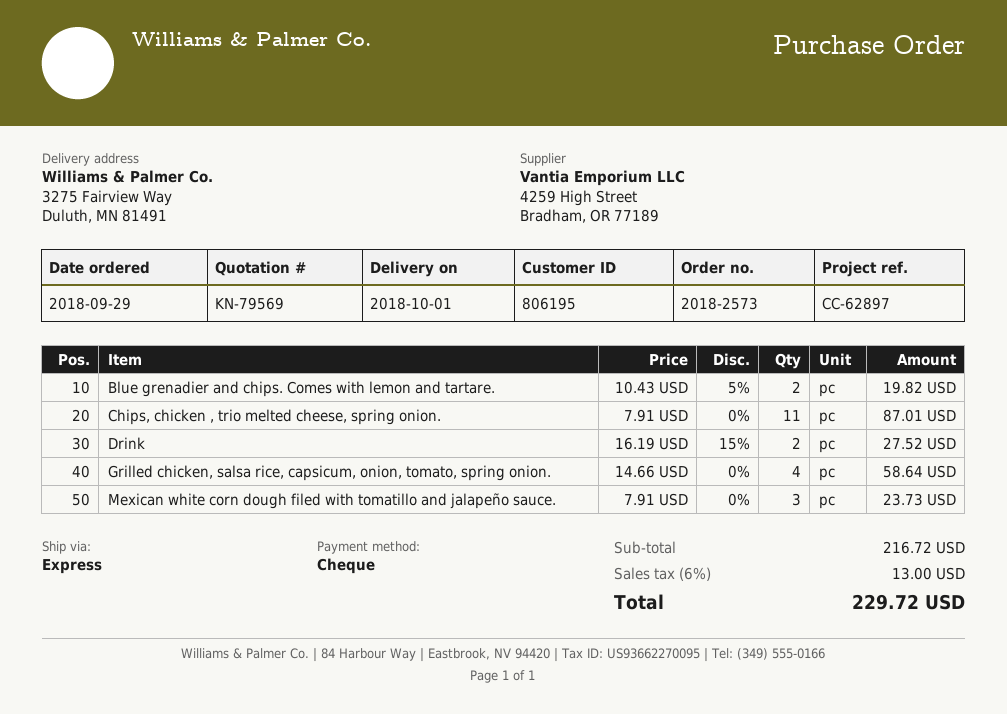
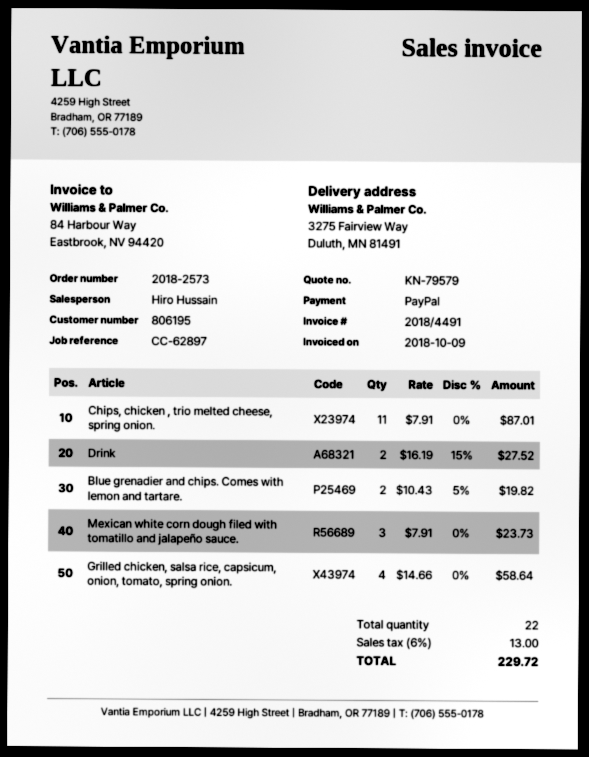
quote number: KN-79569 -> KN-79579
payment method: cheque -> PayPal

